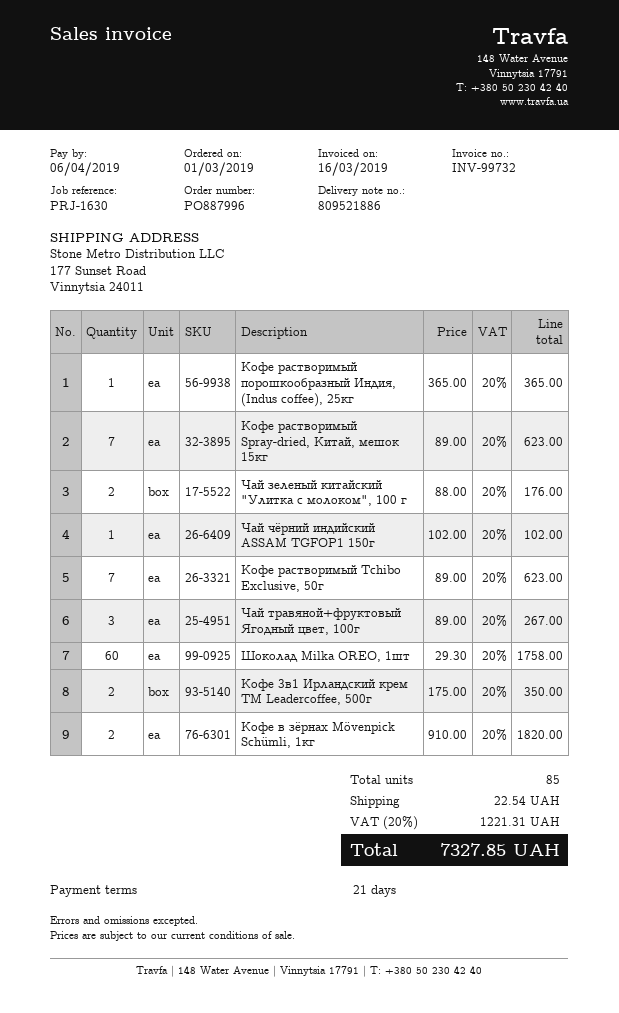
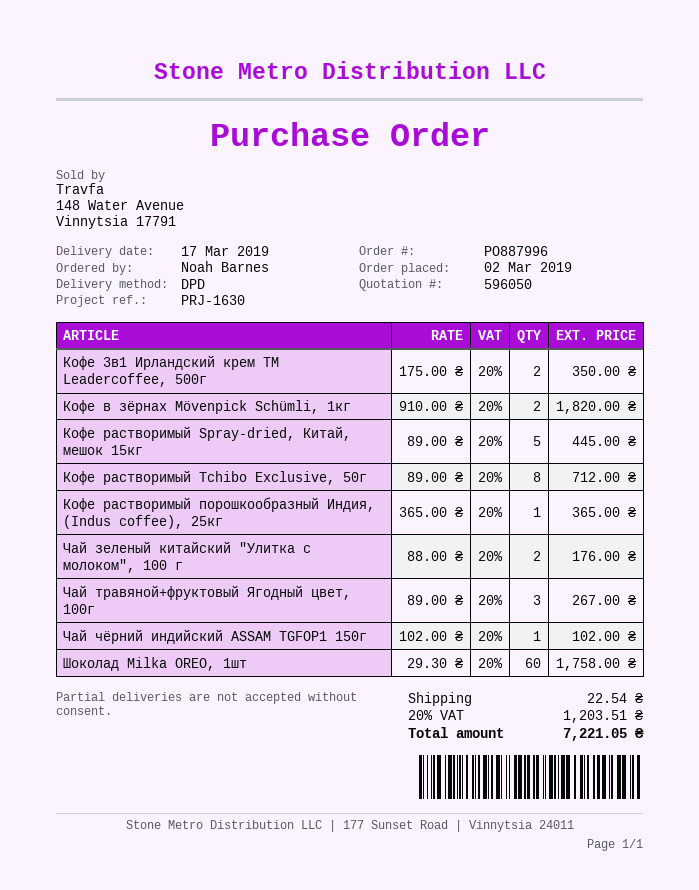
order date: 2019-03-01 -> 2019-03-02
Кофе растворимый Spray-dried, Китай, мешок 15кг: 7 x 89.00 = 623.00 -> 5 x 89.00 = 445.00
Кофе растворимый Tchibo Exclusive, 50г: 7 x 89.00 = 623.00 -> 8 x 89.00 = 712.00
tax: 20% = 1221.31 -> 20% = 1203.51
total: 7327.85 -> 7221.05

